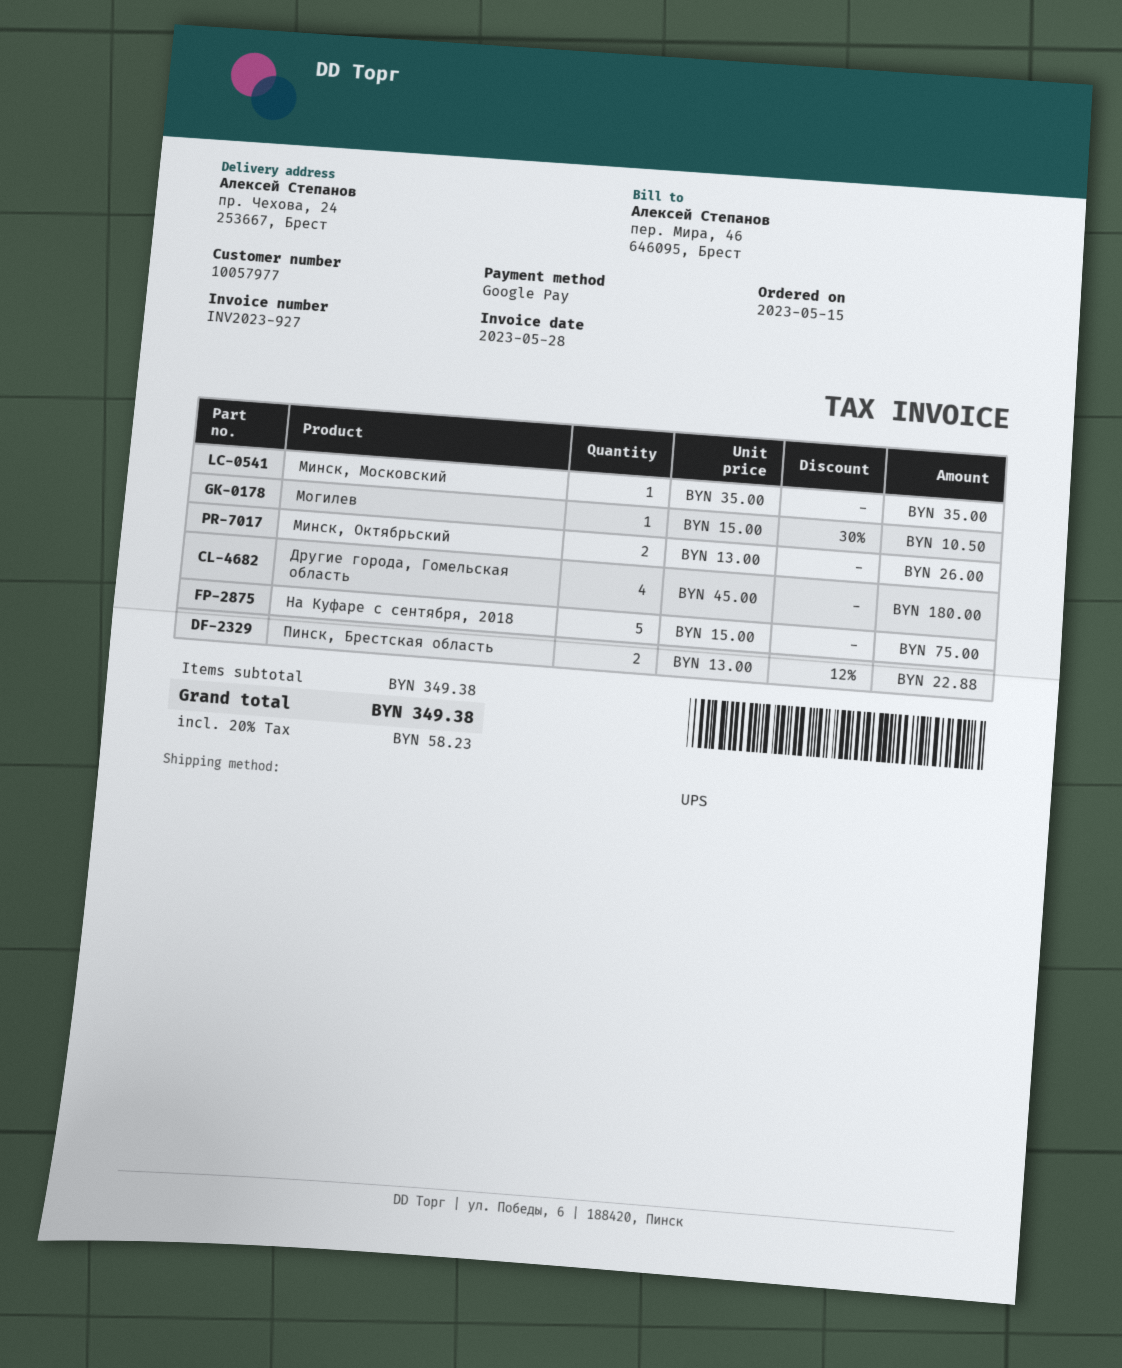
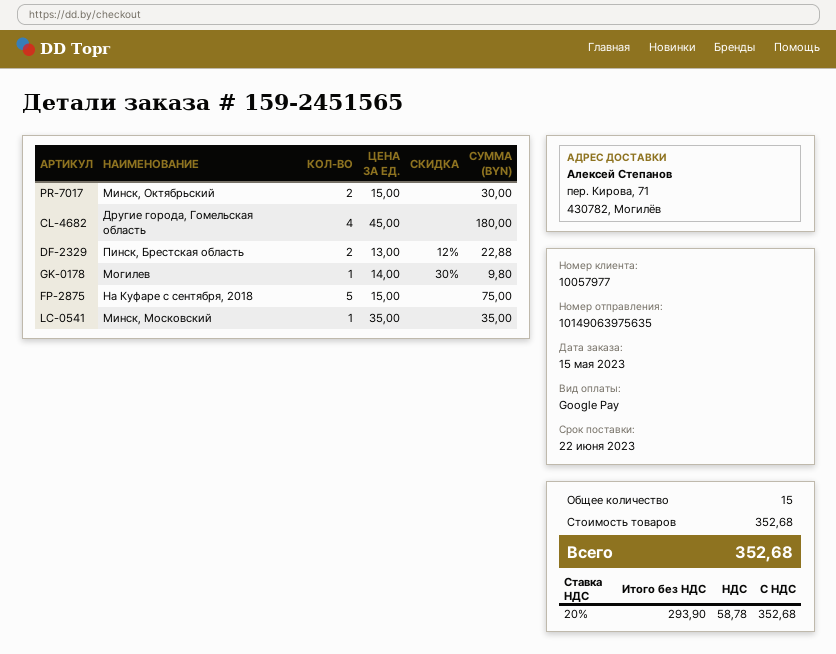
ship to: пр. Чехова, 24, 253667, Брест -> пер. Кирова, 71, 430782, Могилёв
Могилев: 1 x 15.00 - 30% = 10.50 -> 1 x 14.00 - 30% = 9.80
Минск, Октябрьский: 2 x 13.00 = 26.00 -> 2 x 15.00 = 30.00
subtotal: 349.38 -> 352.68
tax: 20% = 58.23 -> 20% = 58.78
total: 349.38 -> 352.68

